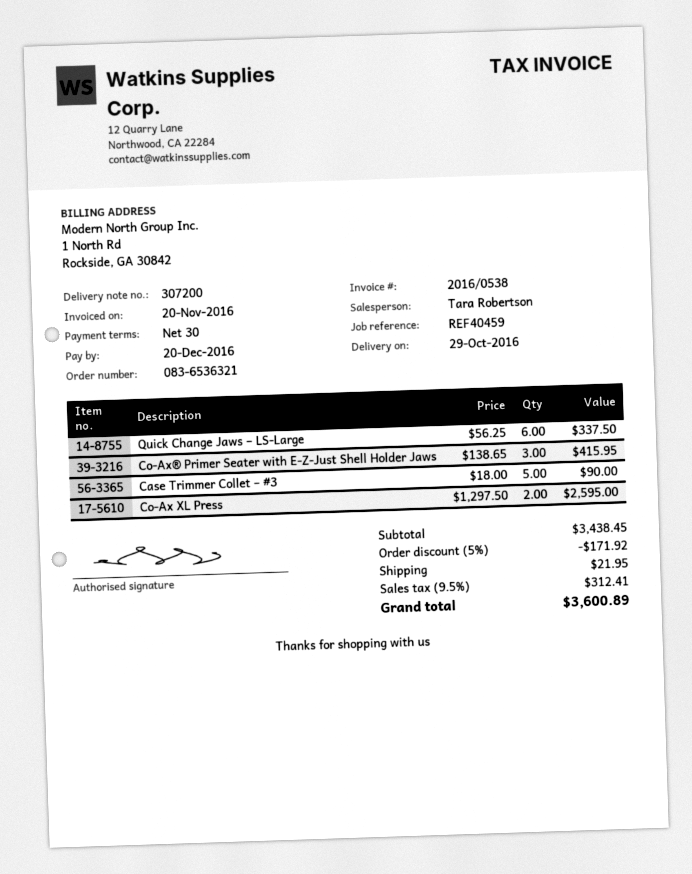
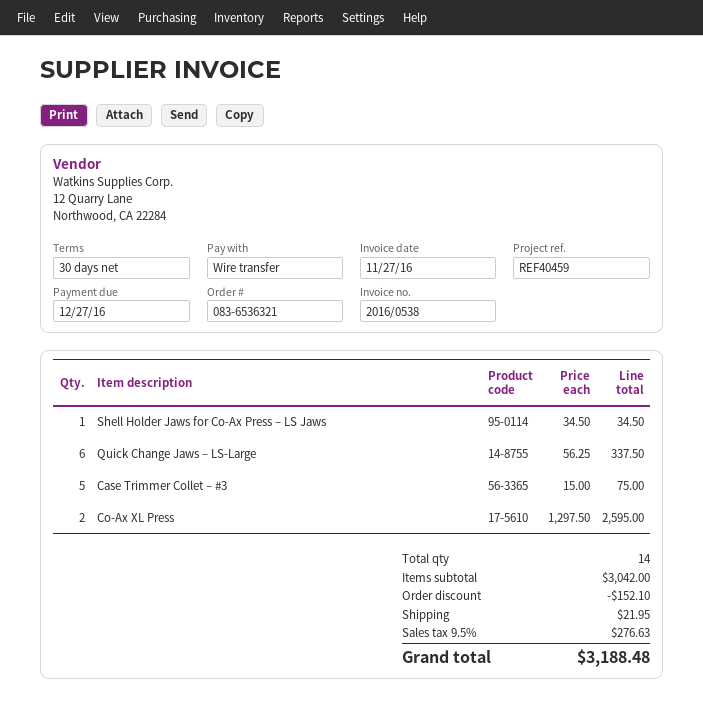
invoice date: 2016-11-20 -> 2016-11-27
due date: 2016-12-20 -> 2016-12-27
Co-Ax® Primer Seater with E-Z-Just Shell Holder Jaws: 3 x 138.65 = 415.95 -> none
Case Trimmer Collet – #3: 5 x 18.00 = 90.00 -> 5 x 15.00 = 75.00
Shell Holder Jaws for Co-Ax Press – LS Jaws: none -> 1 x 34.50 = 34.50
subtotal: 3438.45 -> 3042.00
discount: 171.92 -> 152.10
tax: 9.5% = 312.41 -> 9.5% = 276.63
total: 3600.89 -> 3188.48

